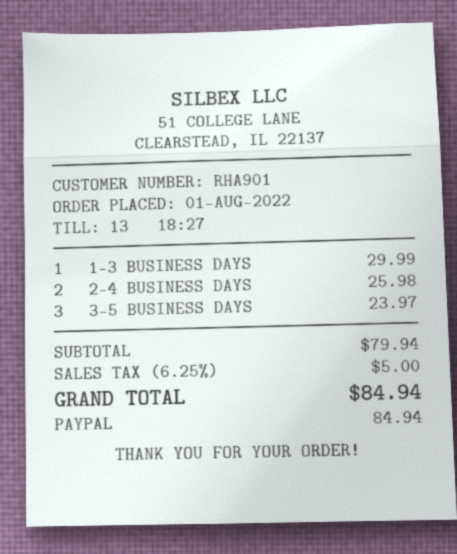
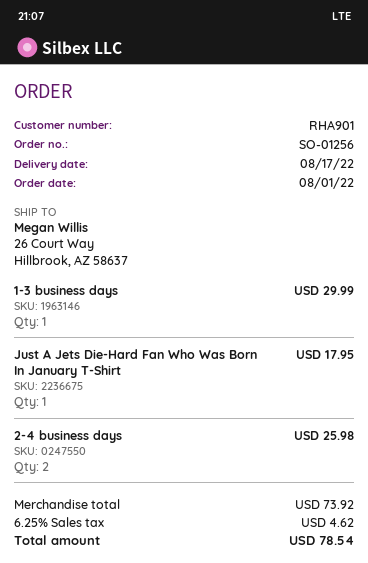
3-5 BUSINESS DAYS: 3 for 23.97 -> none
Just A Jets Die-Hard Fan Who Was Born In January T-Shirt: none -> 1 for 17.95
subtotal: 79.94 -> 73.92
tax: 6.25% = 5.00 -> 6.25% = 4.62
total: 84.94 -> 78.54

